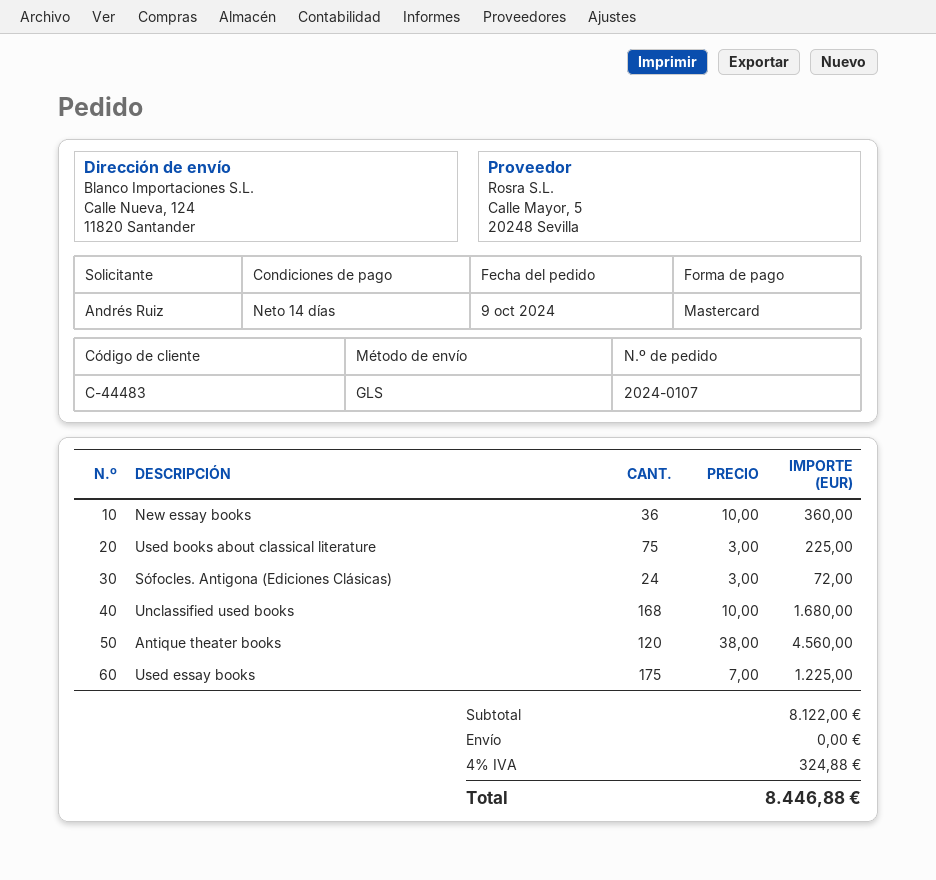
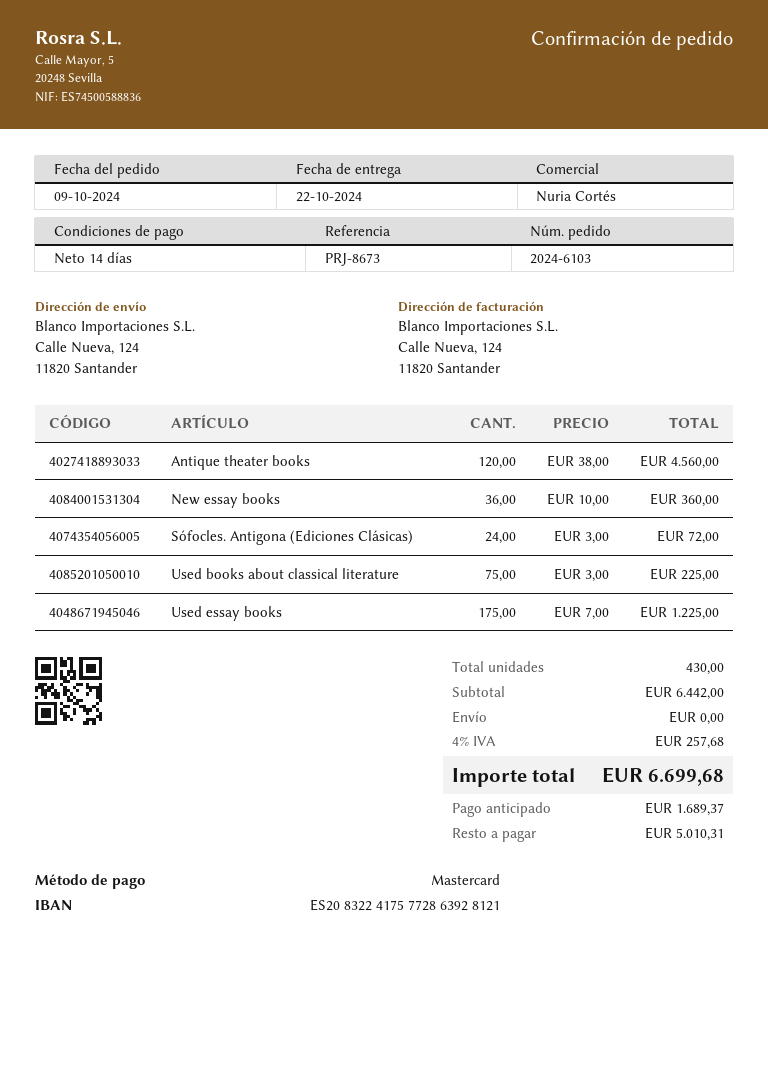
order number: 2024-0107 -> 2024-6103
Unclassified used books: 168 x 10.00 = 1680.00 -> none
subtotal: 8122.00 -> 6442.00
tax: 4% = 324.88 -> 4% = 257.68
total: 8446.88 -> 6699.68

